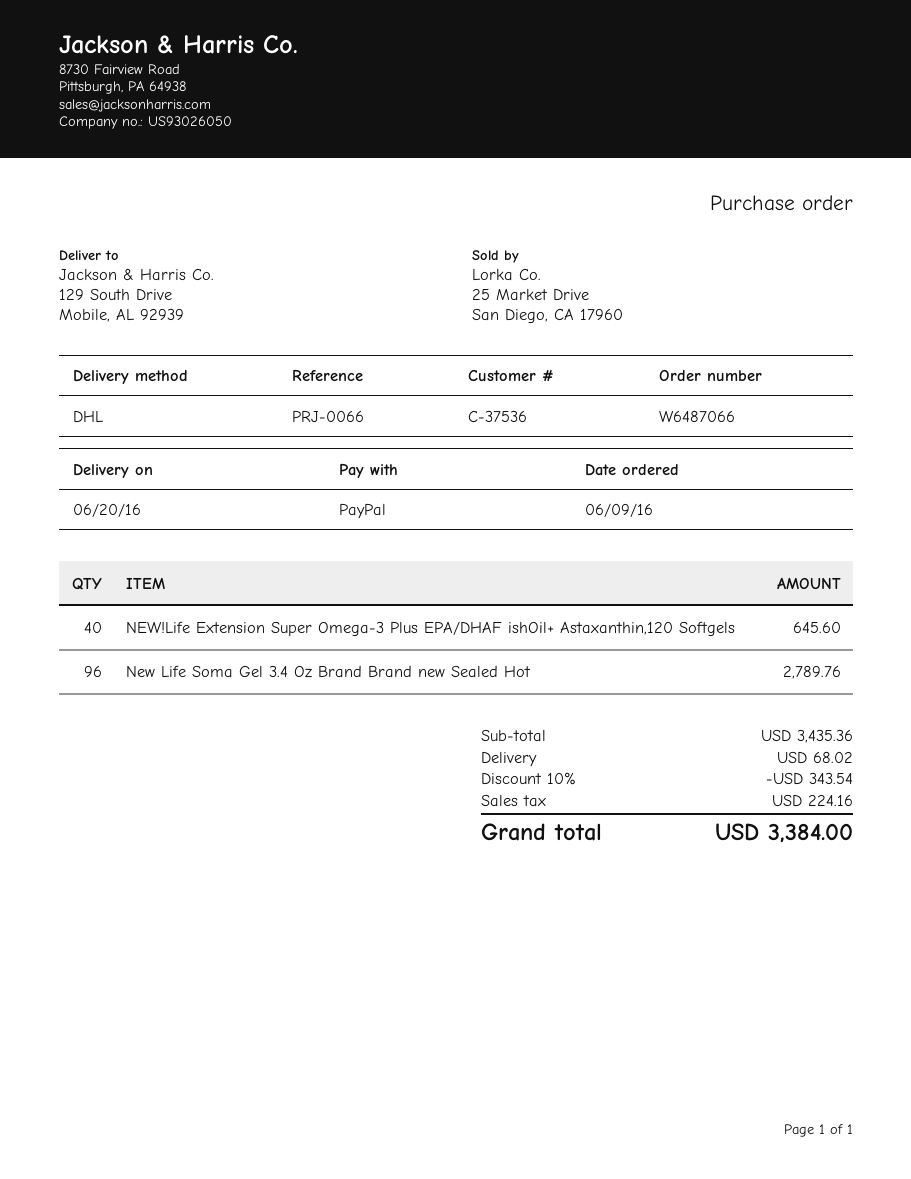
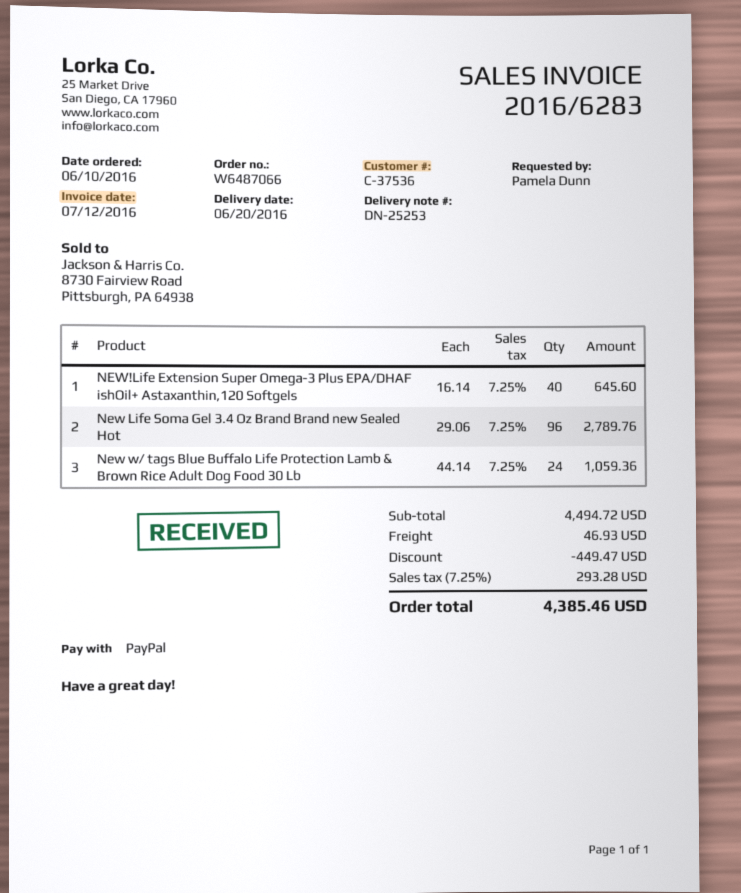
order date: 2016-06-09 -> 2016-06-10
New w/ tags Blue Buffalo Life Protection Lamb & Brown Rice Adult Dog Food 30 Lb: none -> 24 for 1059.36
subtotal: 3435.36 -> 4494.72
discount: 343.54 -> 449.47
shipping: 68.02 -> 46.93
tax: 224.16 -> 293.28
total: 3384.00 -> 4385.46

